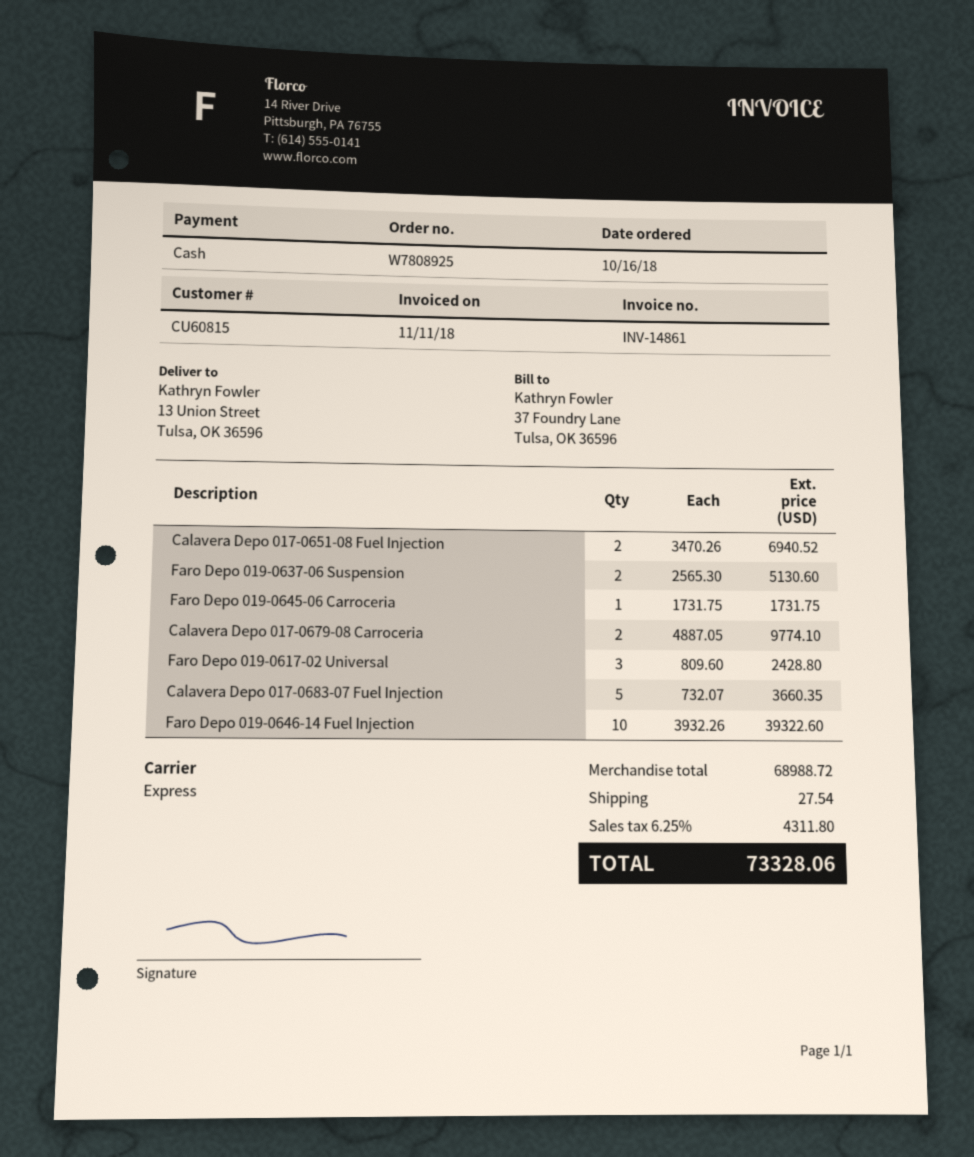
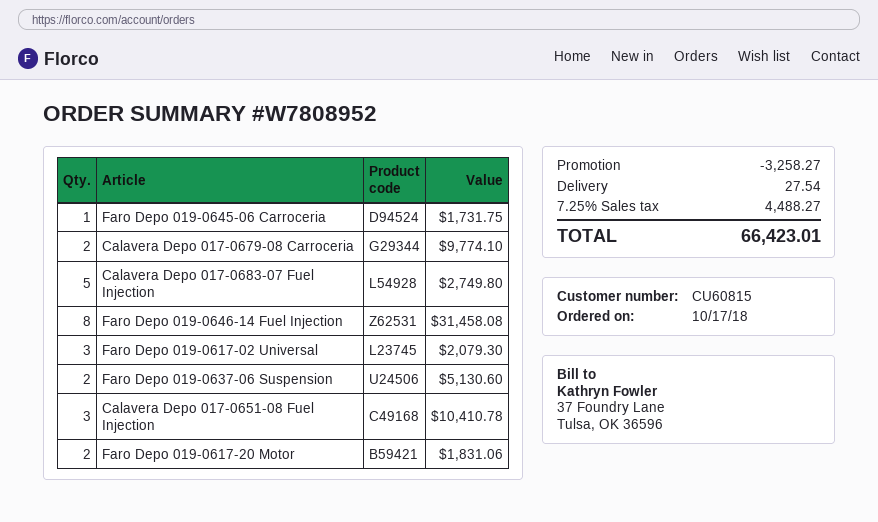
order number: W7808925 -> W7808952
order date: 2018-10-16 -> 2018-10-17
Calavera Depo 017-0651-08 Fuel Injection: 2 for 6940.52 -> 3 for 10410.78
Faro Depo 019-0617-02 Universal: 3 for 2428.80 -> 3 for 2079.30
Calavera Depo 017-0683-07 Fuel Injection: 5 for 3660.35 -> 5 for 2749.80
Faro Depo 019-0646-14 Fuel Injection: 10 for 39322.60 -> 8 for 31458.08
Faro Depo 019-0617-20 Motor: none -> 2 for 1831.06
discount: none -> 3258.27
tax: 6.25% = 4311.80 -> 7.25% = 4488.27
total: 73328.06 -> 66423.01

